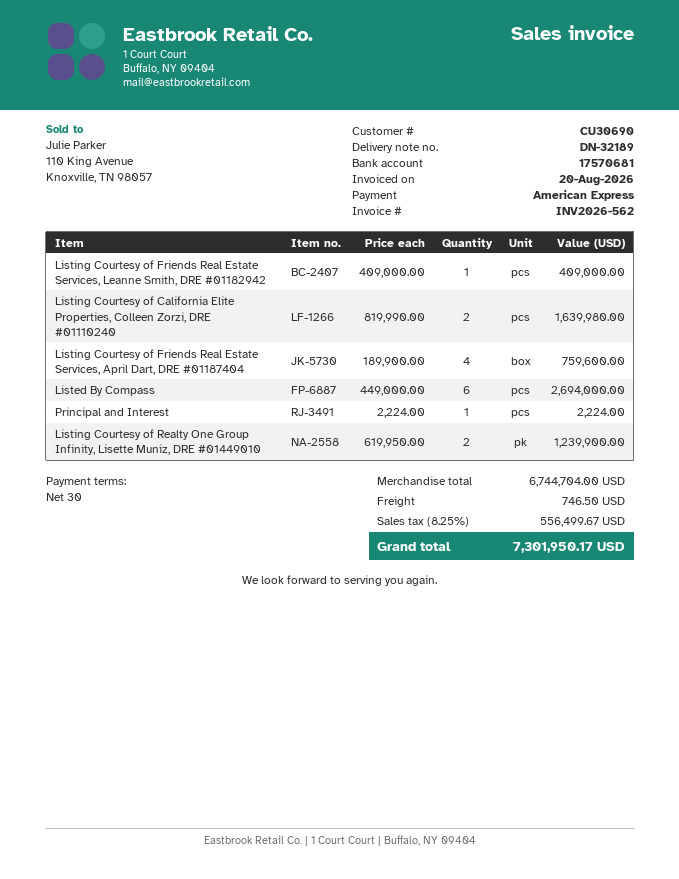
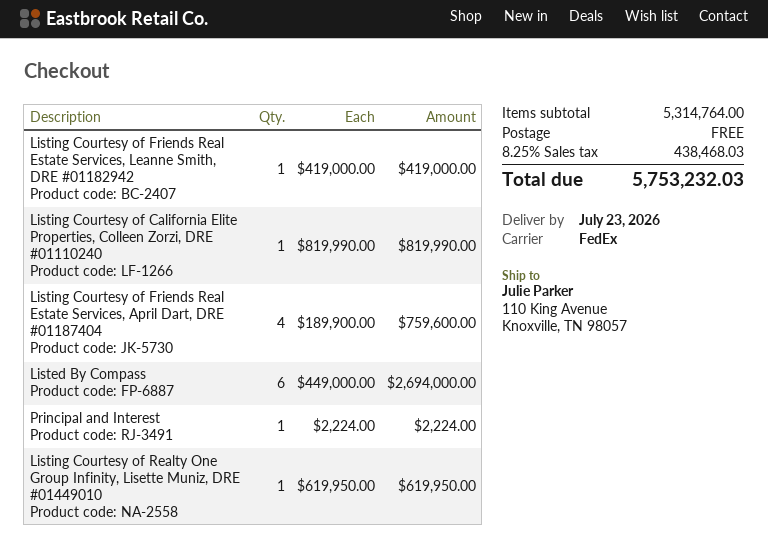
Listing Courtesy of Friends Real Estate Services, Leanne Smith, DRE #01182942: 1 x 409000.00 = 409000.00 -> 1 x 419000.00 = 419000.00
Listing Courtesy of California Elite Properties, Colleen Zorzi, DRE #01110240: 2 x 819990.00 = 1639980.00 -> 1 x 819990.00 = 819990.00
Listing Courtesy of Realty One Group Infinity, Lisette Muniz, DRE #01449010: 2 x 619950.00 = 1239900.00 -> 1 x 619950.00 = 619950.00
subtotal: 6744704.00 -> 5314764.00
shipping: 746.50 -> 0.00
tax: 8.25% = 556499.67 -> 8.25% = 438468.03
total: 7301950.17 -> 5753232.03

